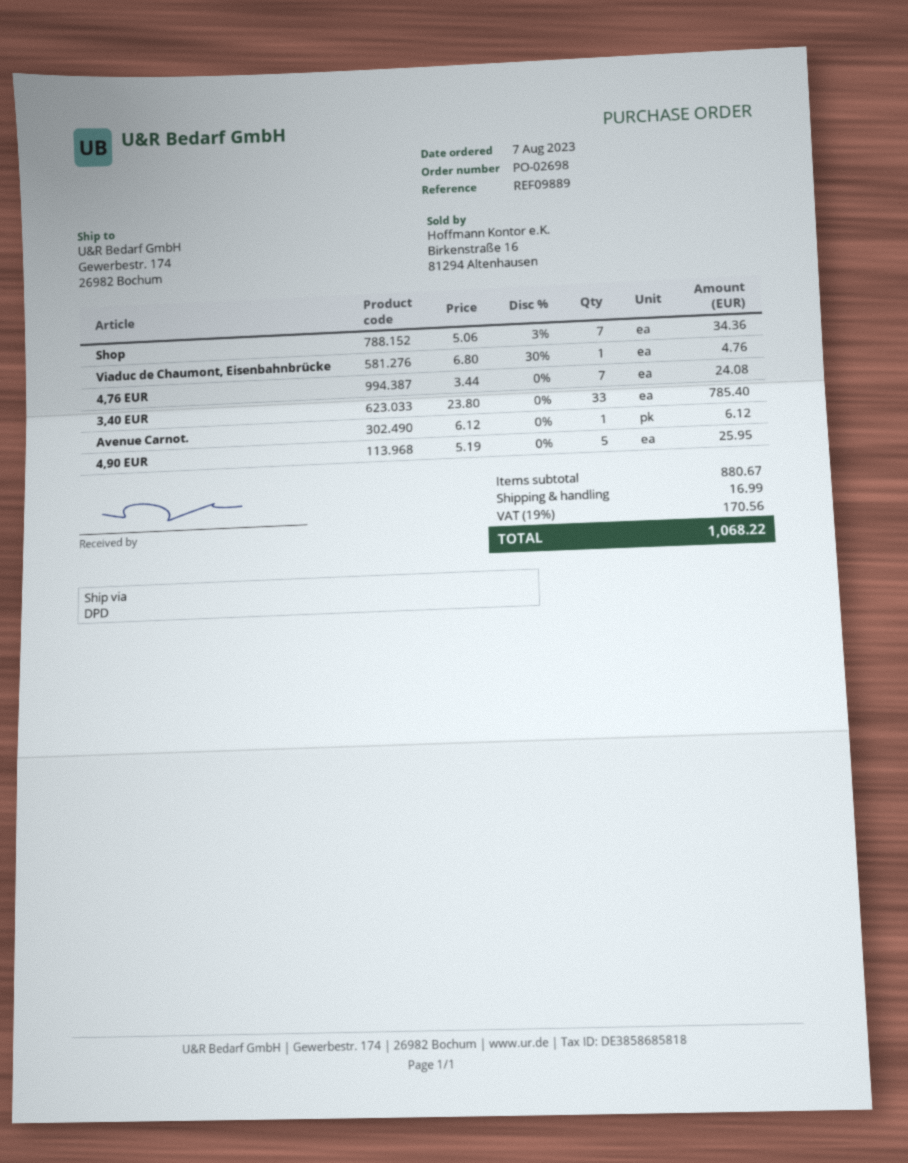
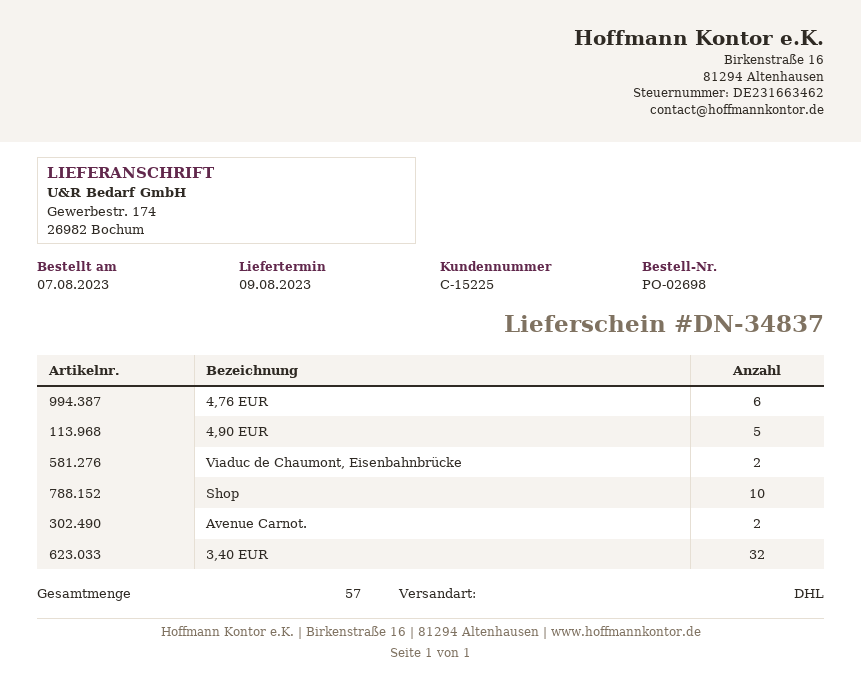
shipping method: DPD -> DHL
Shop: 7 -> 10
Viaduc de Chaumont, Eisenbahnbrücke: 1 -> 2
4,76 EUR: 7 -> 6
3,40 EUR: 33 -> 32
Avenue Carnot.: 1 -> 2

